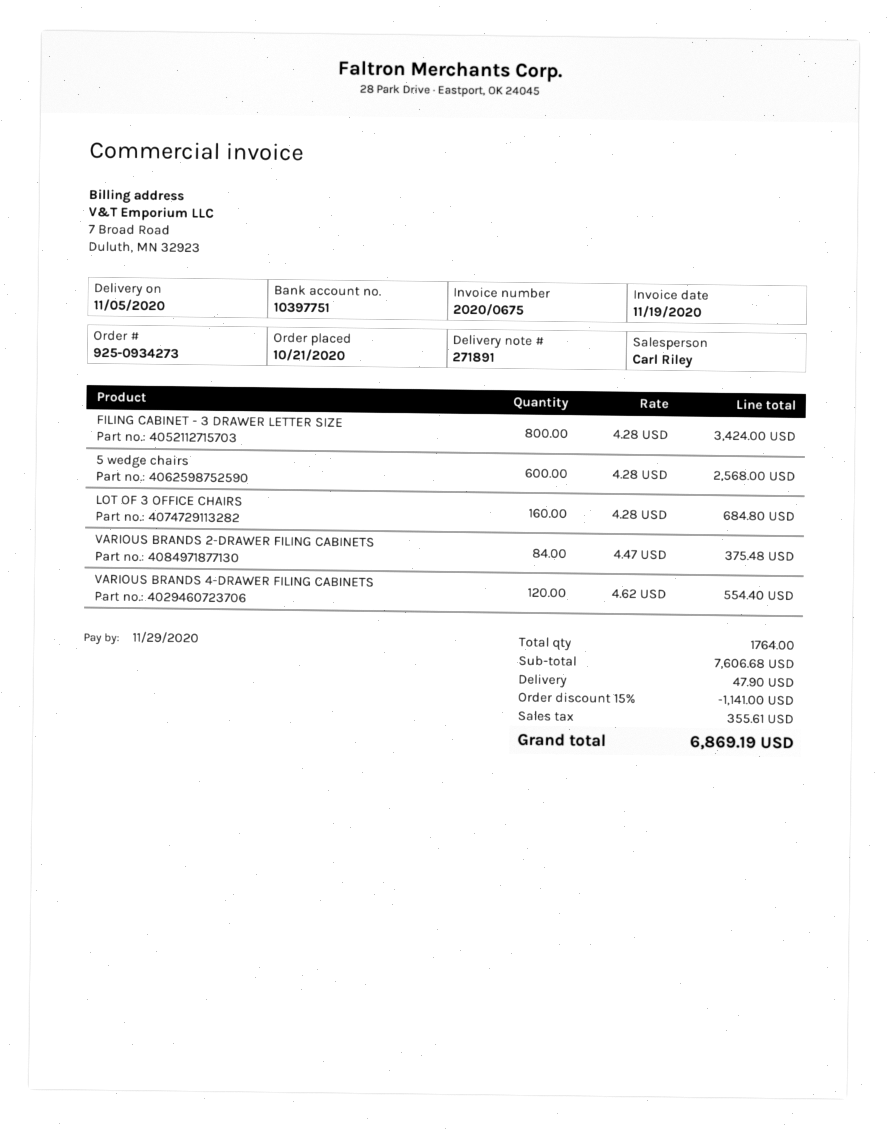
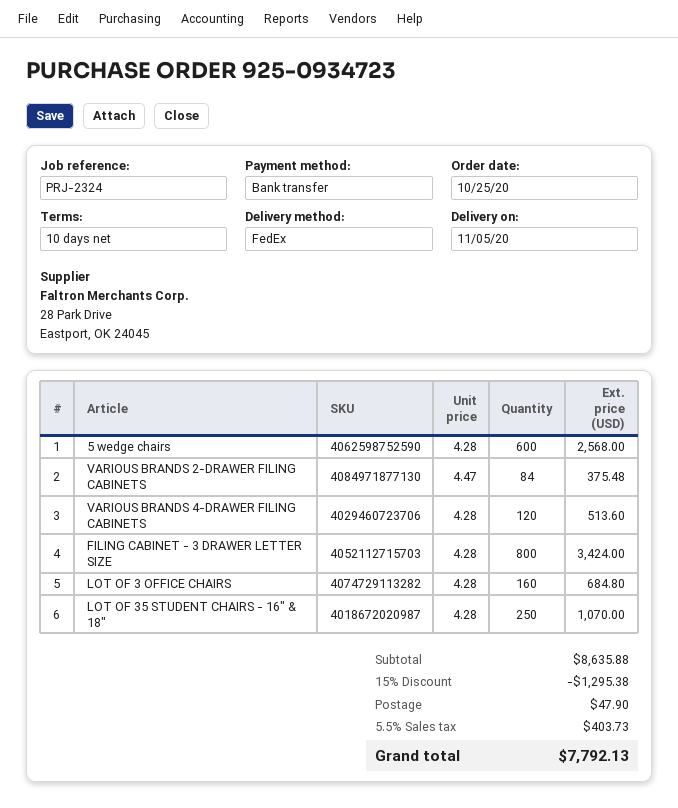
order number: 925-0934273 -> 925-0934723
order date: 2020-10-21 -> 2020-10-25
VARIOUS BRANDS 4-DRAWER FILING CABINETS: 120 x 4.62 = 554.40 -> 120 x 4.28 = 513.60
LOT OF 35 STUDENT CHAIRS - 16" & 18": none -> 250 x 4.28 = 1070.00
subtotal: 7606.68 -> 8635.88
discount: 15% = 1141.00 -> 15% = 1295.38
tax: 355.61 -> 403.73
total: 6869.19 -> 7792.13

